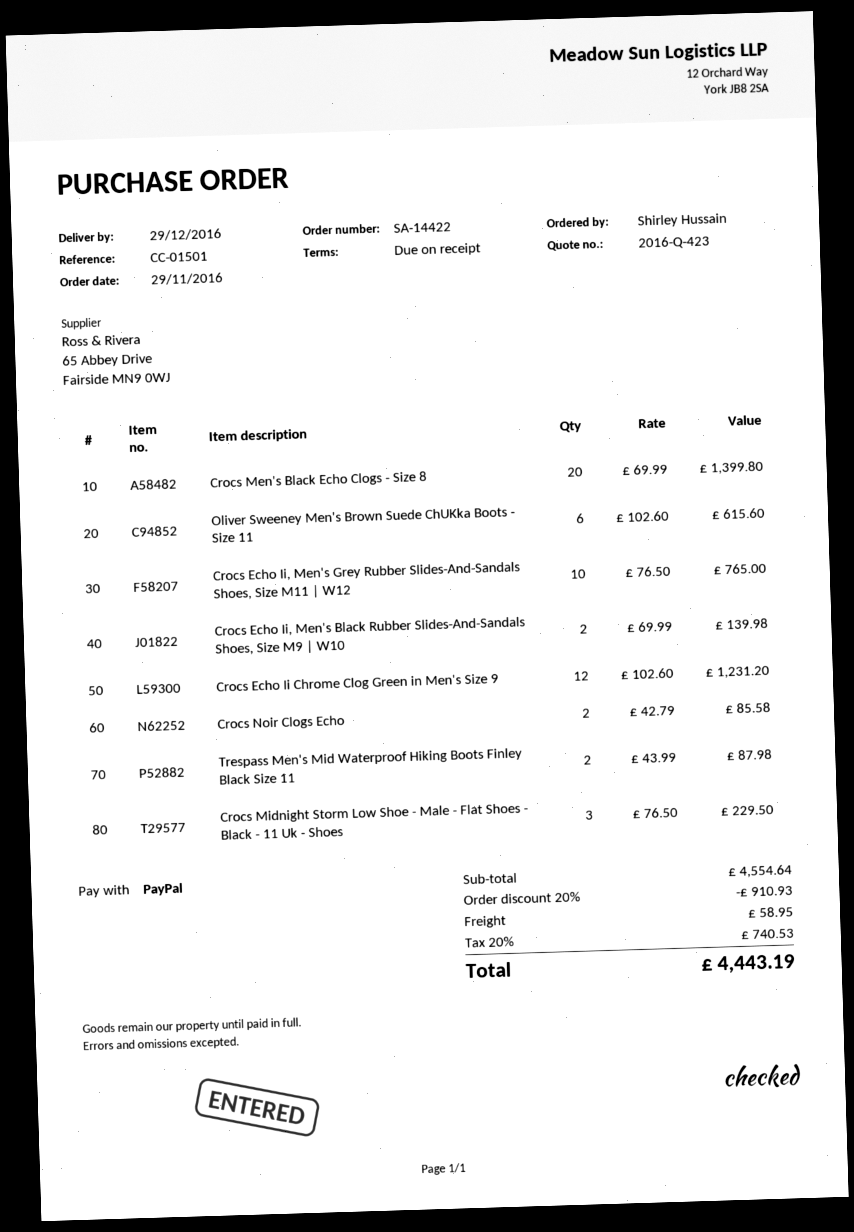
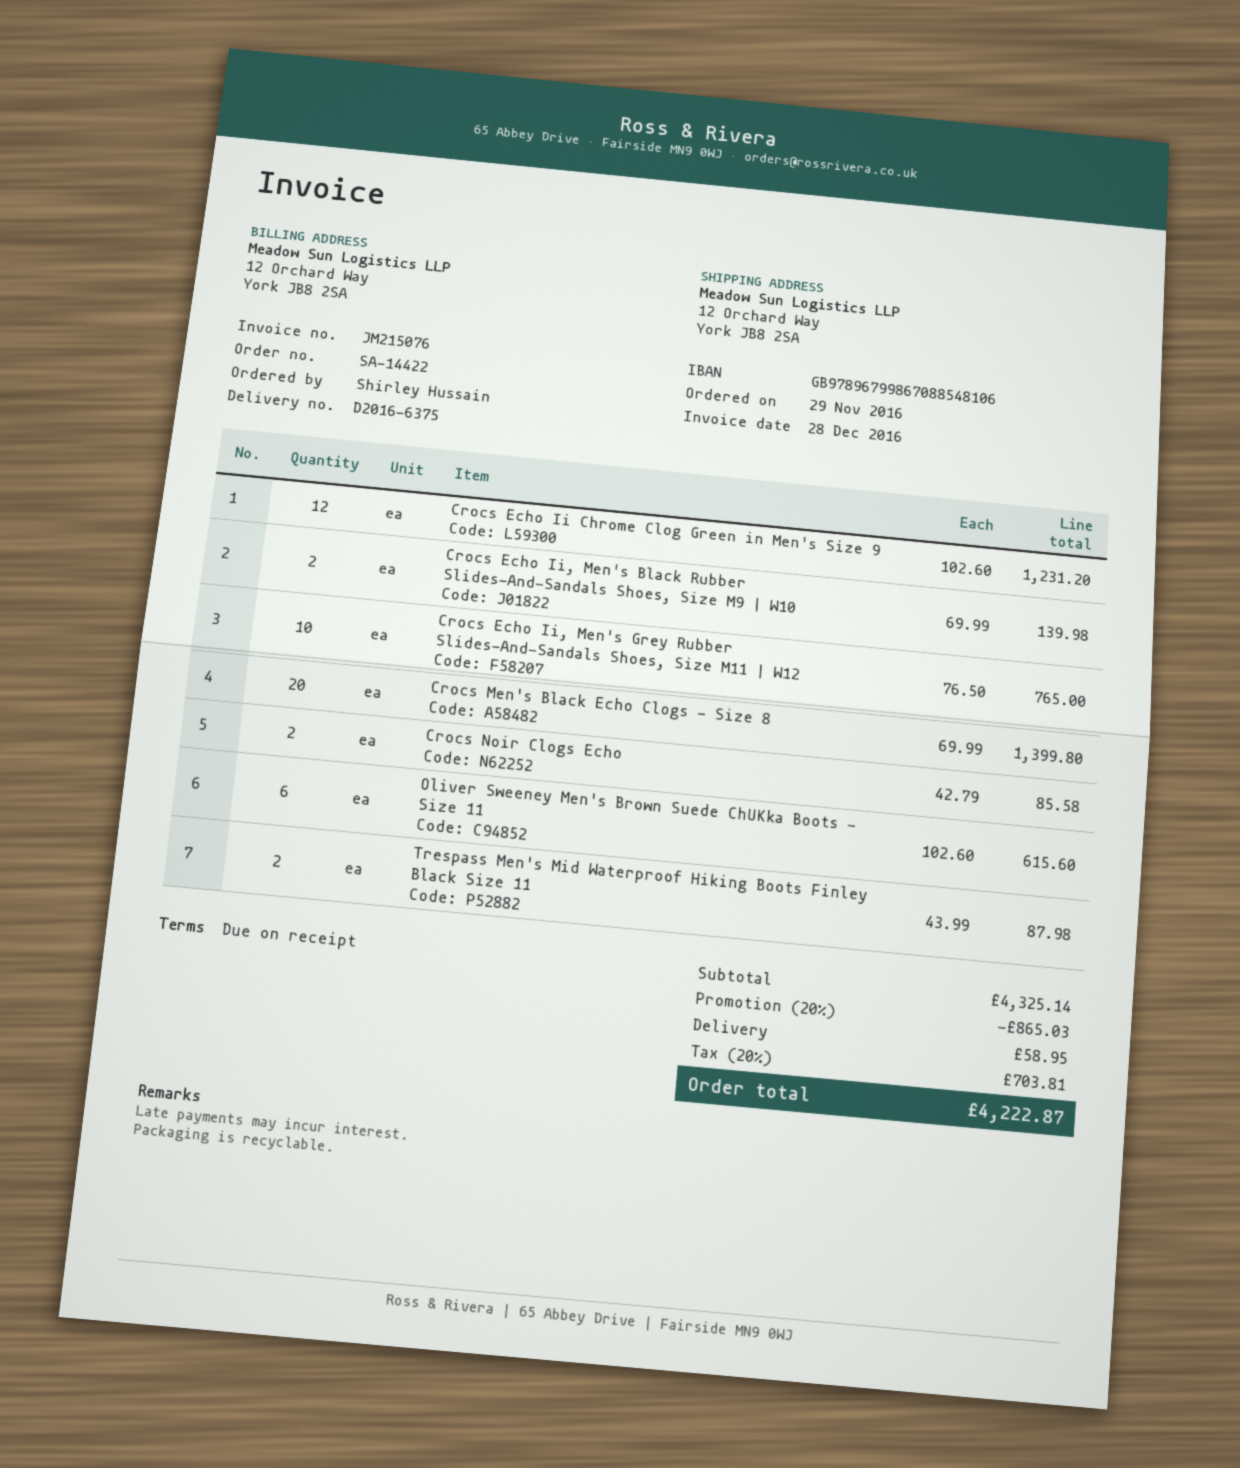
Crocs Midnight Storm Low Shoe - Male - Flat Shoes - Black - 11 Uk - Shoes: 3 x 76.50 = 229.50 -> none
subtotal: 4554.64 -> 4325.14
discount: 20% = 910.93 -> 20% = 865.03
tax: 20% = 740.53 -> 20% = 703.81
total: 4443.19 -> 4222.87

